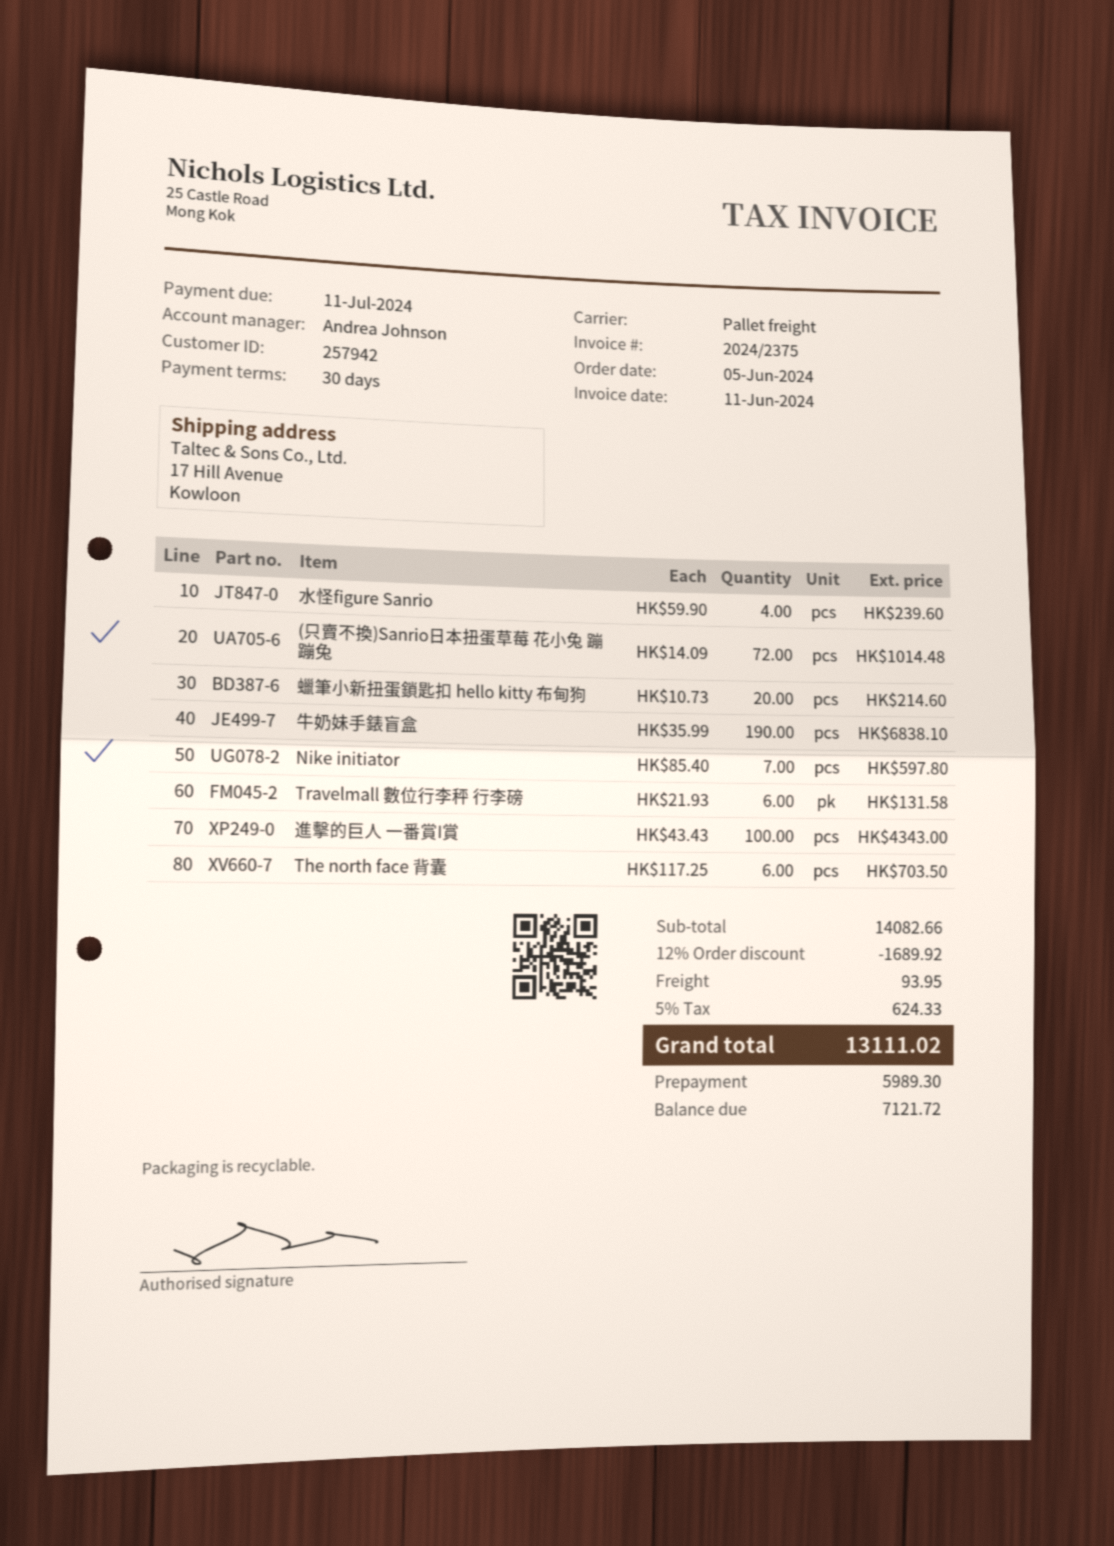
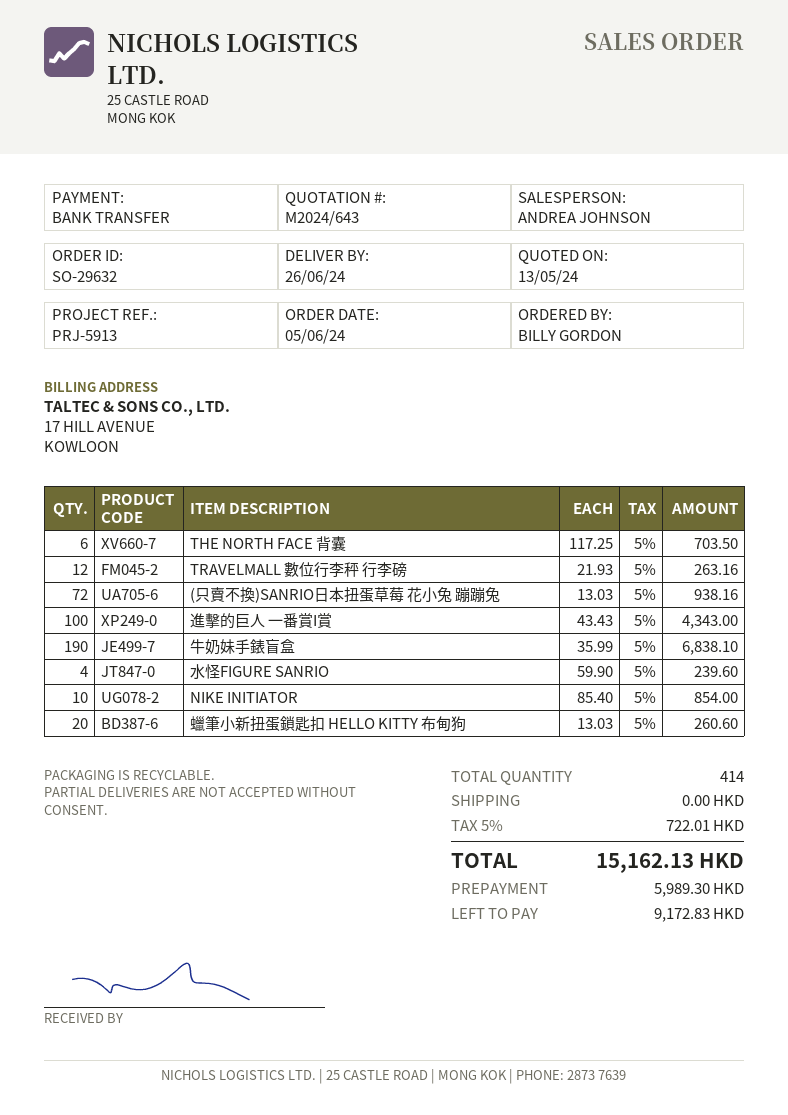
(只賣不換)Sanrio日本扭蛋草莓 花小兔 蹦蹦兔: 72 x 14.09 = 1014.48 -> 72 x 13.03 = 938.16
蠟筆小新扭蛋鎖匙扣 hello kitty 布甸狗: 20 x 10.73 = 214.60 -> 20 x 13.03 = 260.60
Nike initiator: 7 x 85.40 = 597.80 -> 10 x 85.40 = 854.00
Travelmall 數位行李秤 行李磅: 6 x 21.93 = 131.58 -> 12 x 21.93 = 263.16
discount: 12% = 1689.92 -> none
shipping: 93.95 -> 0.00
tax: 5% = 624.33 -> 5% = 722.01
total: 13111.02 -> 15162.13
balance: 7121.72 -> 9172.83

